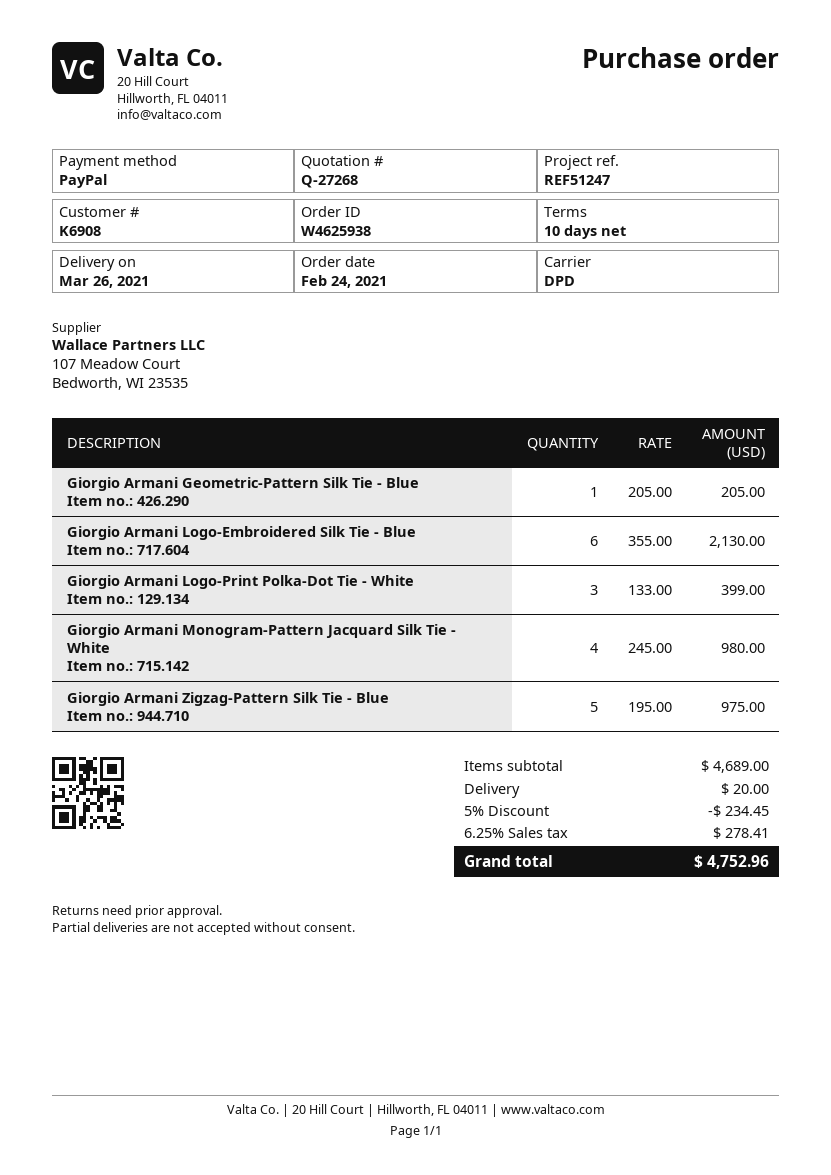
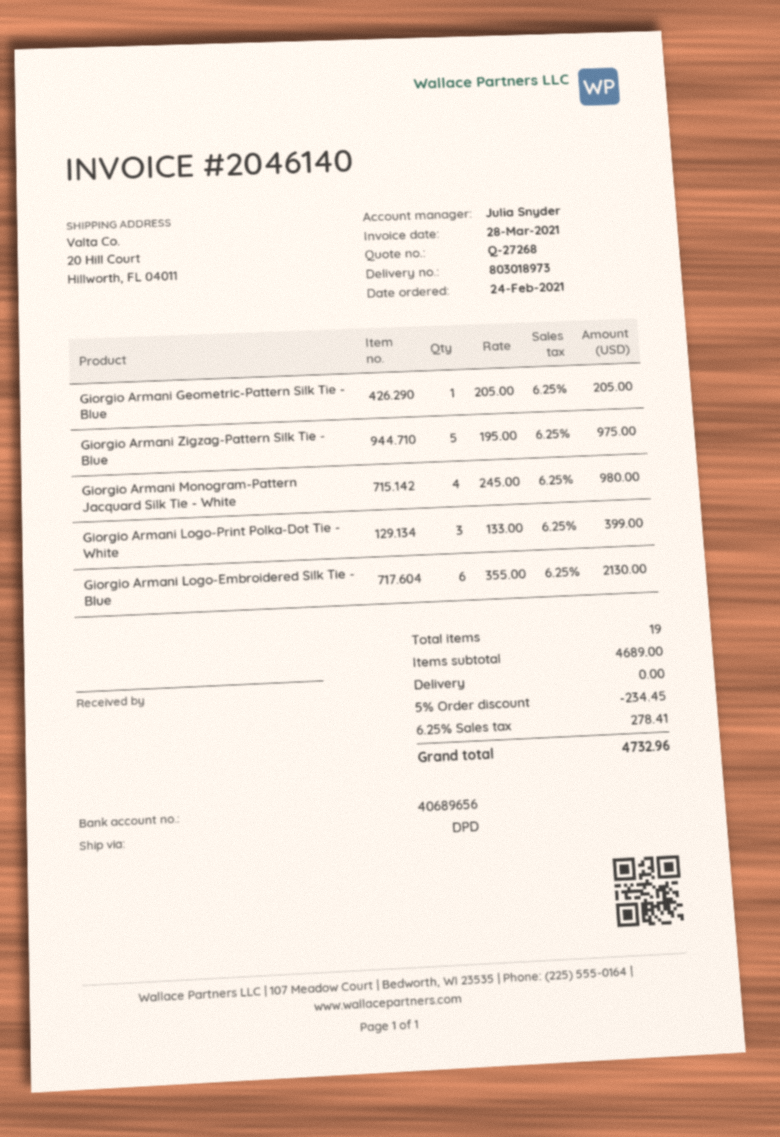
shipping: 20.00 -> 0.00
total: 4752.96 -> 4732.96

